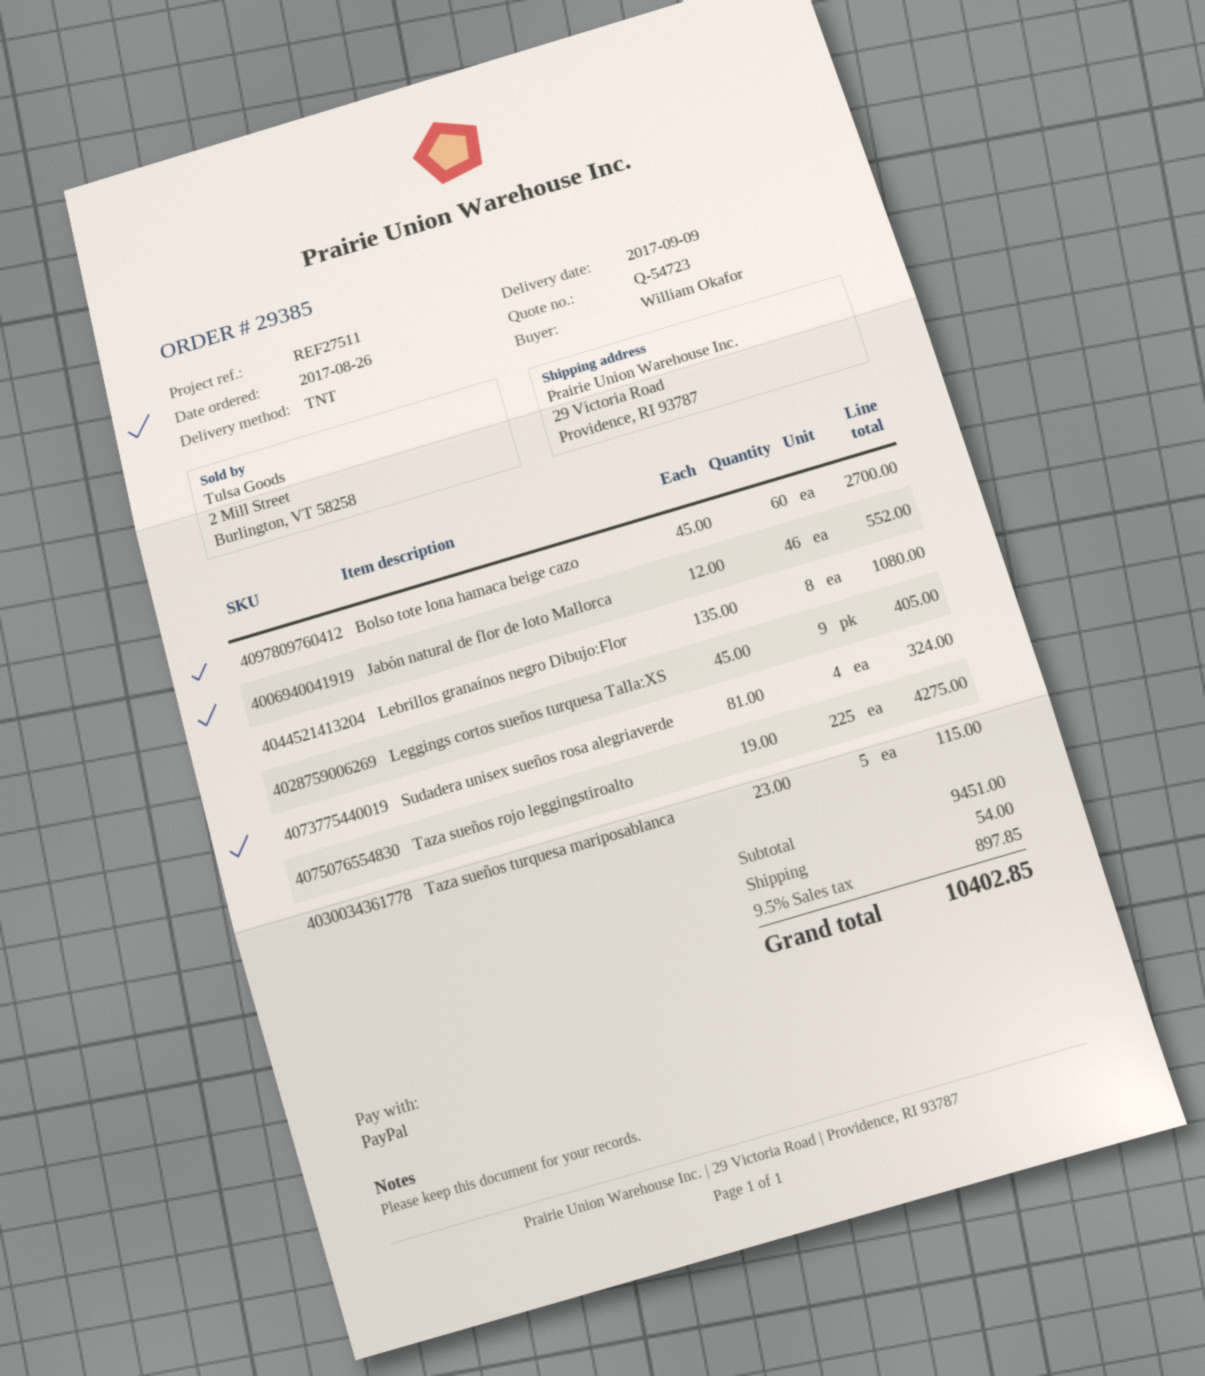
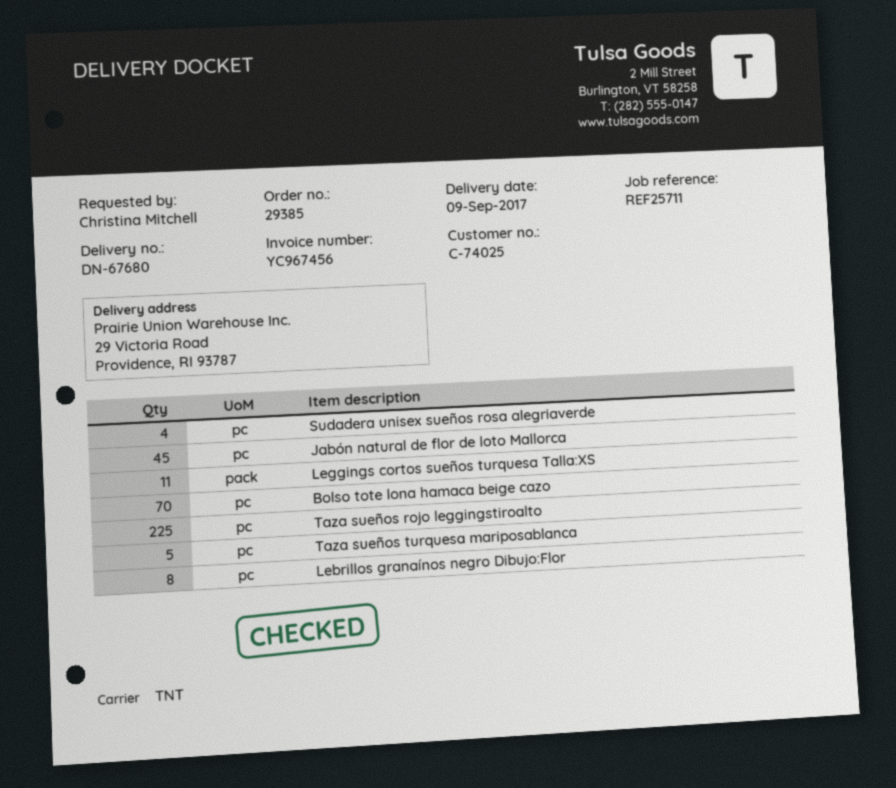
reference: REF27511 -> REF25711
ordered by: William Okafor -> Christina Mitchell
Bolso tote lona hamaca beige cazo: 60 -> 70
Jabón natural de flor de loto Mallorca: 46 -> 45
Leggings cortos sueños turquesa Talla:XS: 9 -> 11

